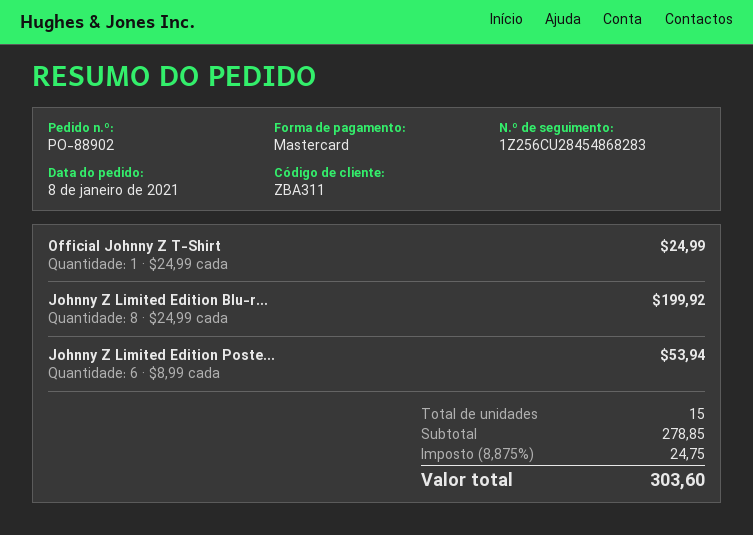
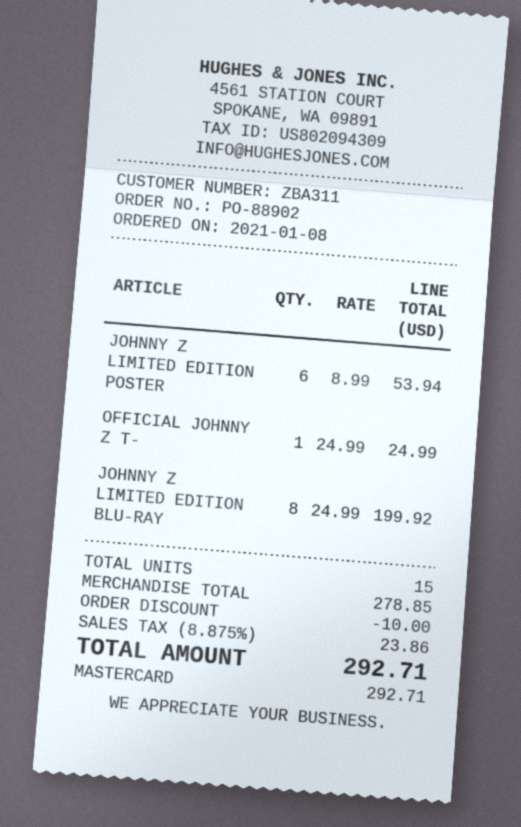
discount: none -> 10.00
tax: 8.875% = 24.75 -> 8.875% = 23.86
total: 303.60 -> 292.71

